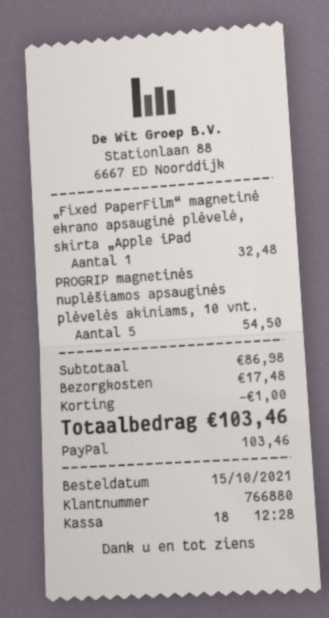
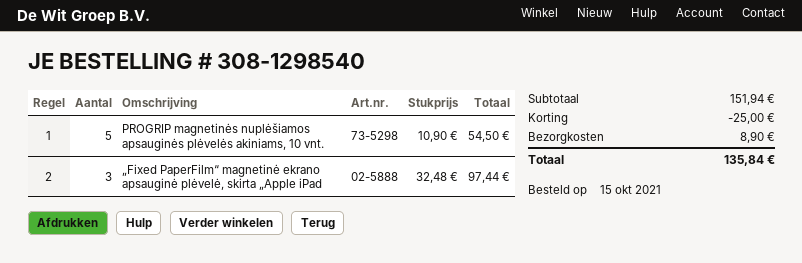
„Fixed PaperFilm“ magnetinė ekrano apsauginė plėvelė, skirta „Apple iPad: 1 for 32.48 -> 3 for 97.44
subtotal: 86.98 -> 151.94
discount: 1.00 -> 25.00
shipping: 17.48 -> 8.90
total: 103.46 -> 135.84

